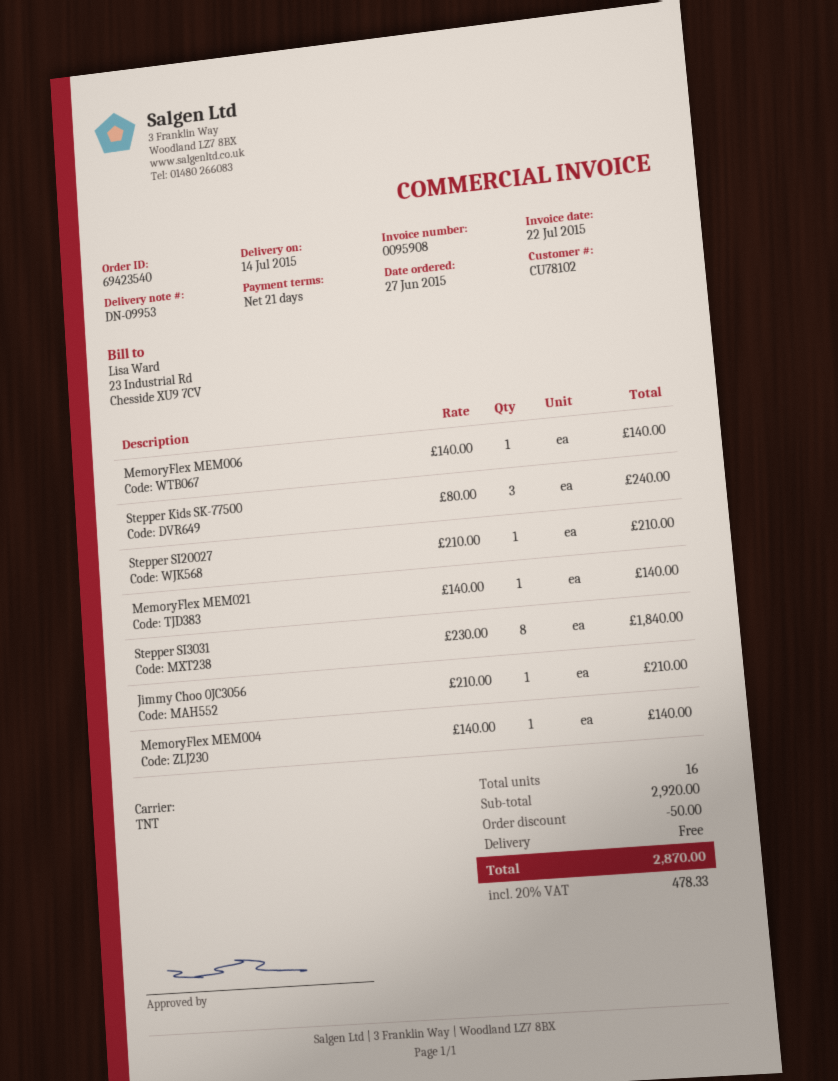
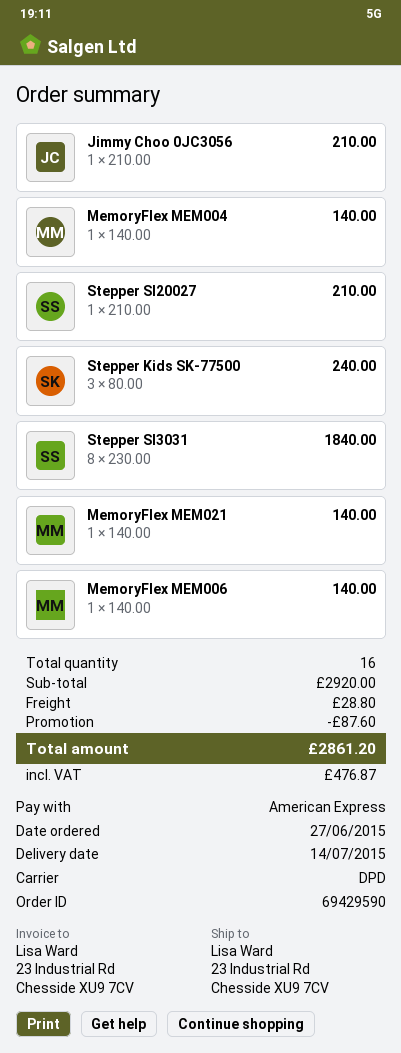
order number: 69423540 -> 69429590
shipping method: TNT -> DPD
discount: 50.00 -> 87.60
shipping: 0.00 -> 28.80
tax: 478.33 -> 476.87
total: 2870.00 -> 2861.20

